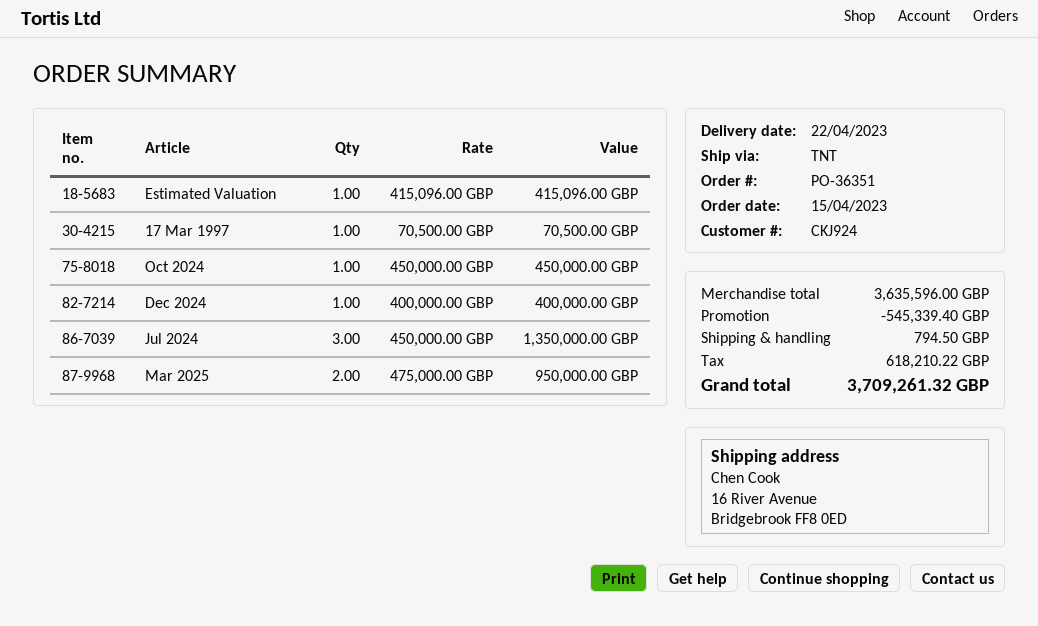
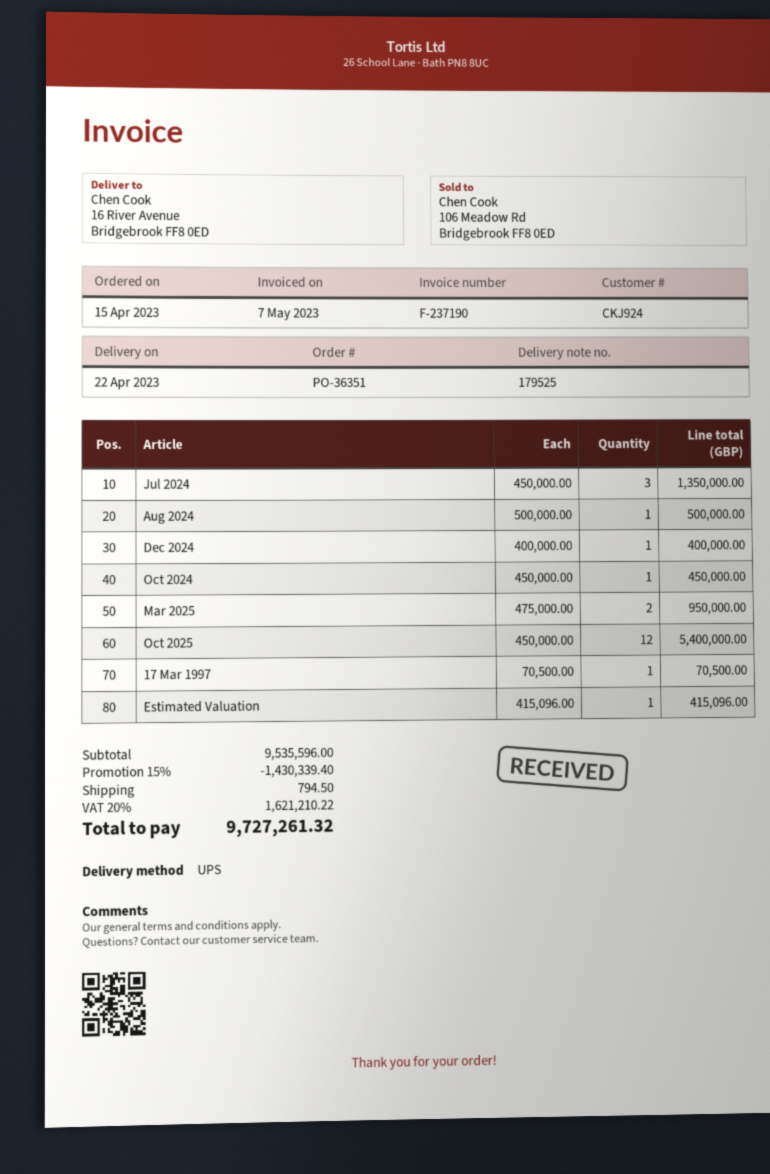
shipping method: TNT -> UPS
Aug 2024: none -> 1 x 500000.00 = 500000.00
Oct 2025: none -> 12 x 450000.00 = 5400000.00
subtotal: 3635596.00 -> 9535596.00
discount: 545339.40 -> 1430339.40
tax: 618210.22 -> 1621210.22
total: 3709261.32 -> 9727261.32

